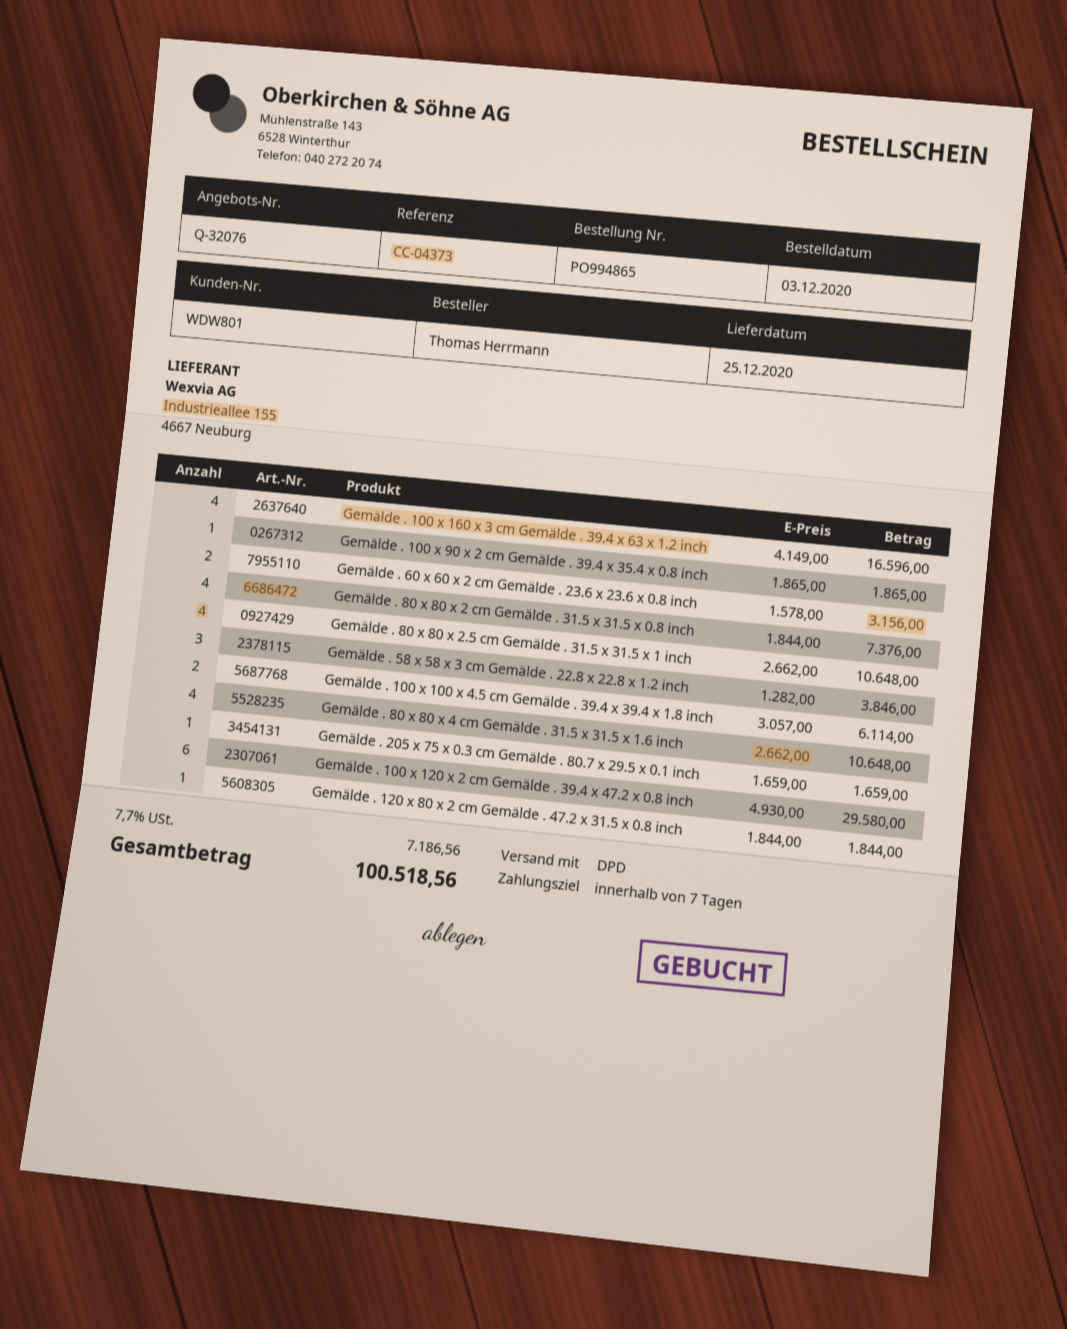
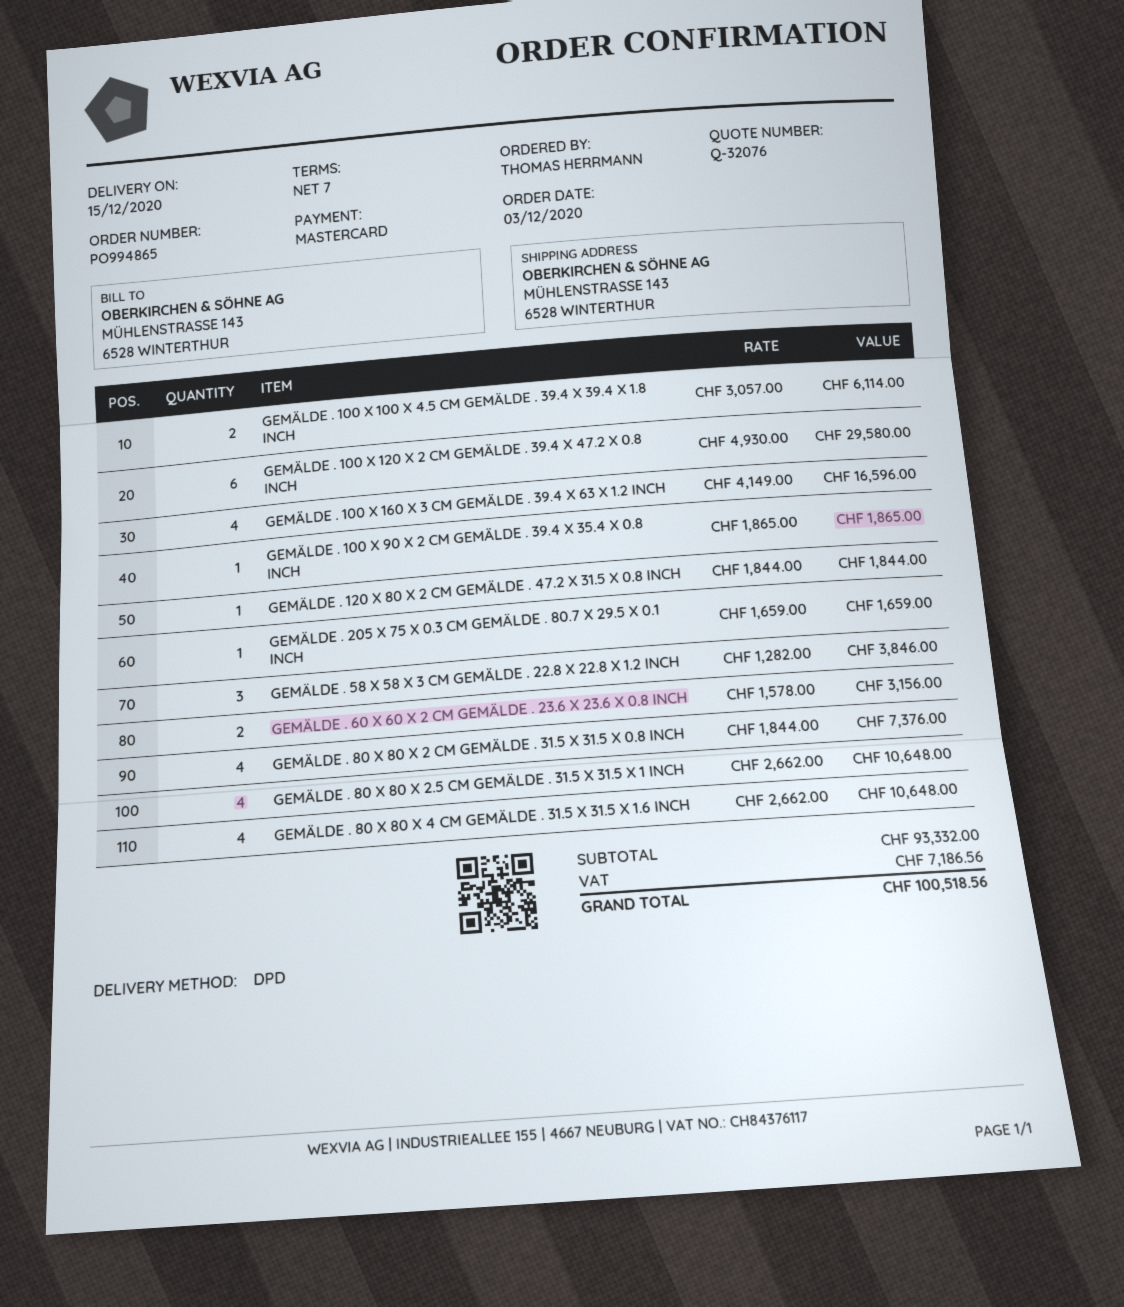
delivery date: 2020-12-25 -> 2020-12-15

